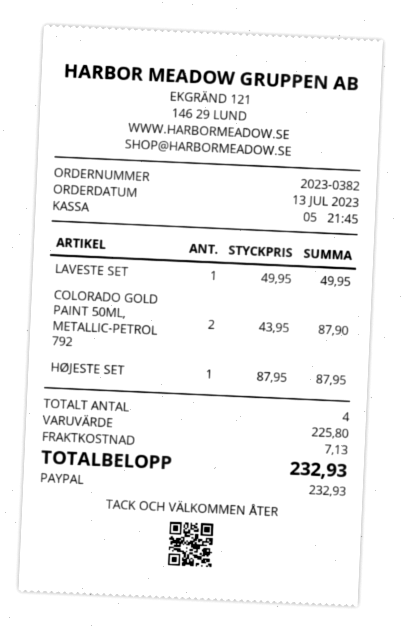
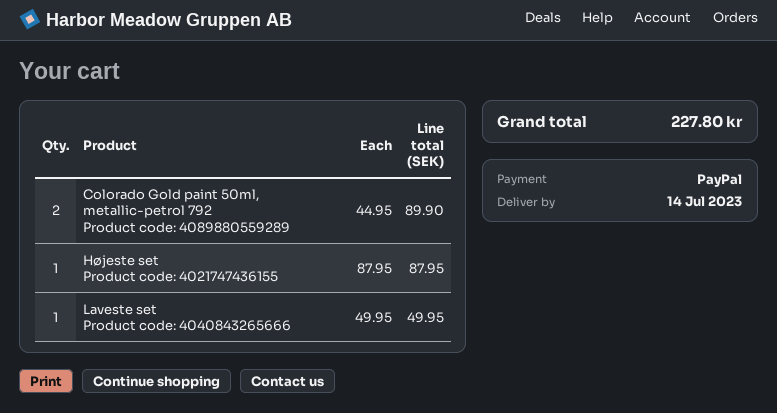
COLORADO GOLD PAINT 50ML, METALLIC-PETROL 792: 2 x 43.95 = 87.90 -> 2 x 44.95 = 89.90
shipping: 7.13 -> none
total: 232.93 -> 227.80

